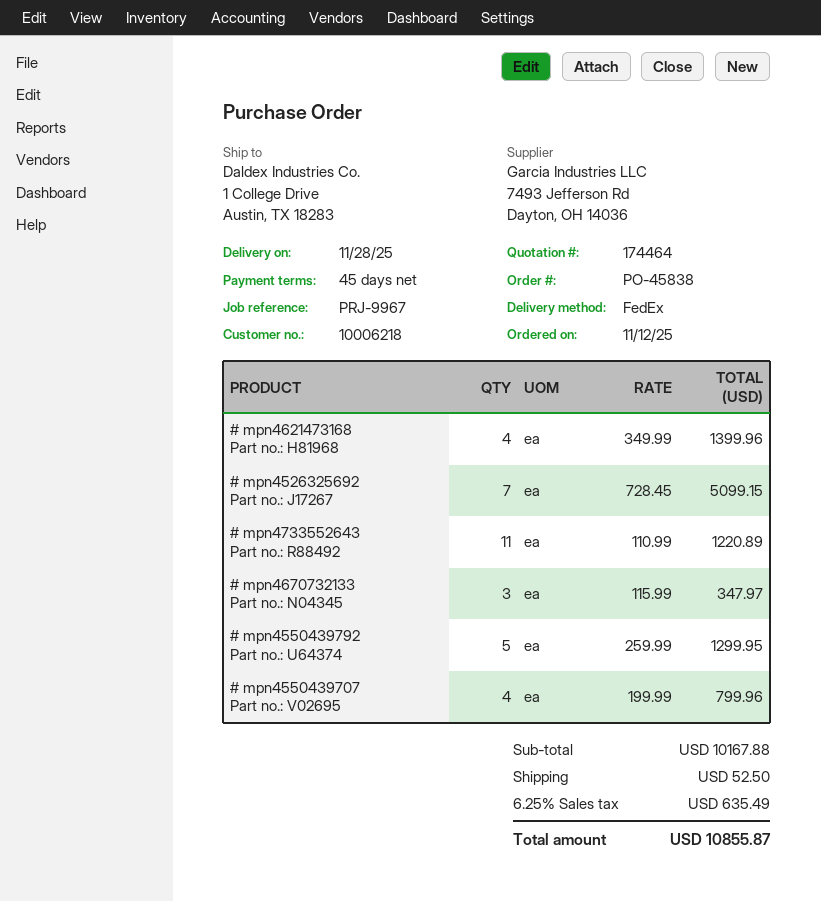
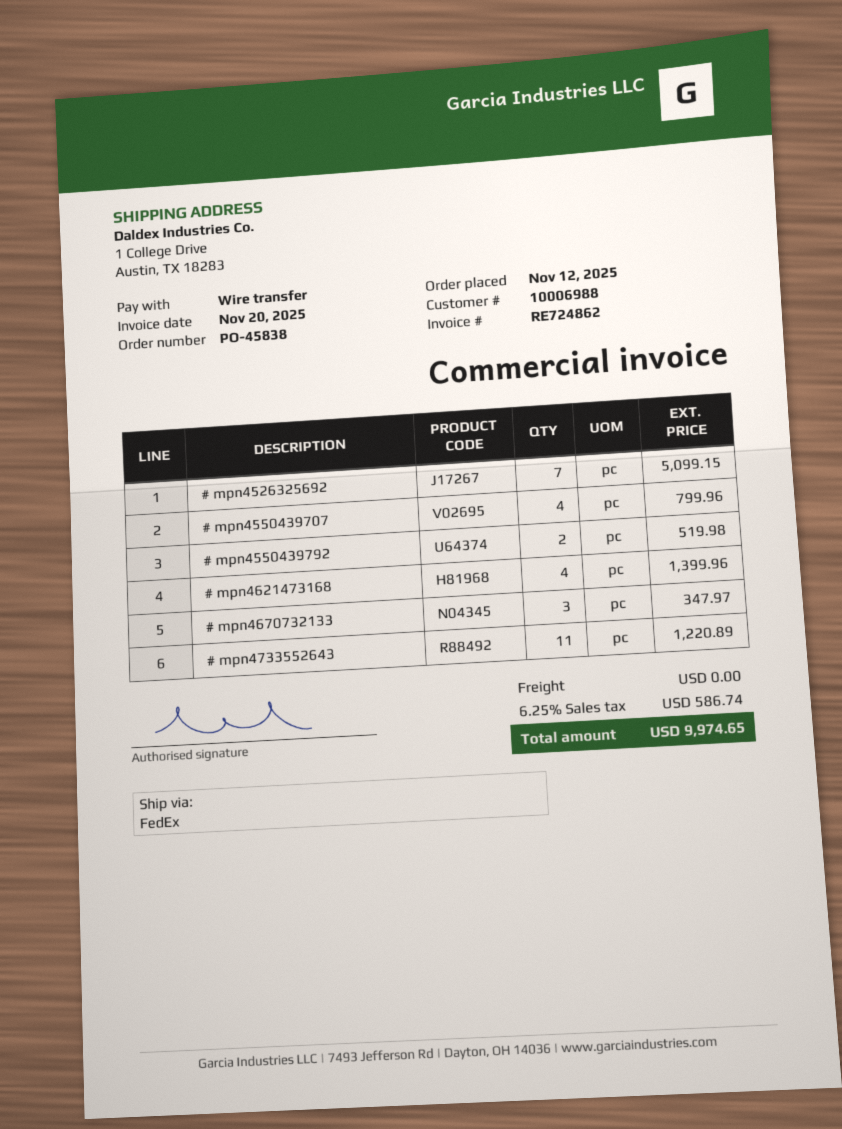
customer number: 10006218 -> 10006988
# mpn4550439792: 5 for 1299.95 -> 2 for 519.98
shipping: 52.50 -> 0.00
tax: 6.25% = 635.49 -> 6.25% = 586.74
total: 10855.87 -> 9974.65

